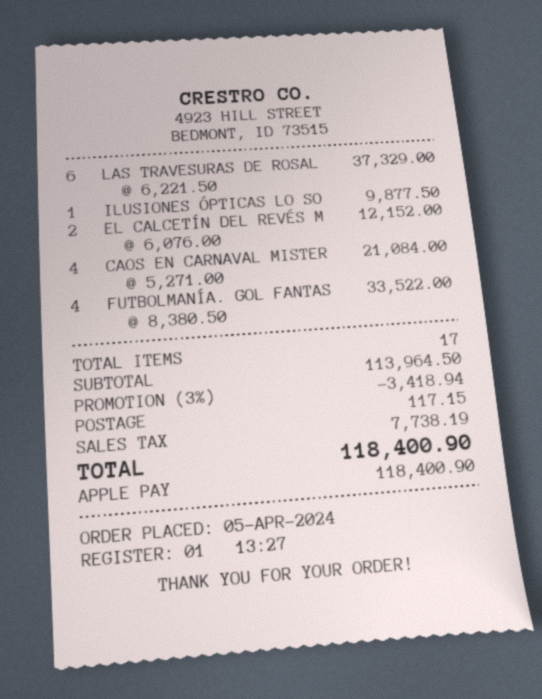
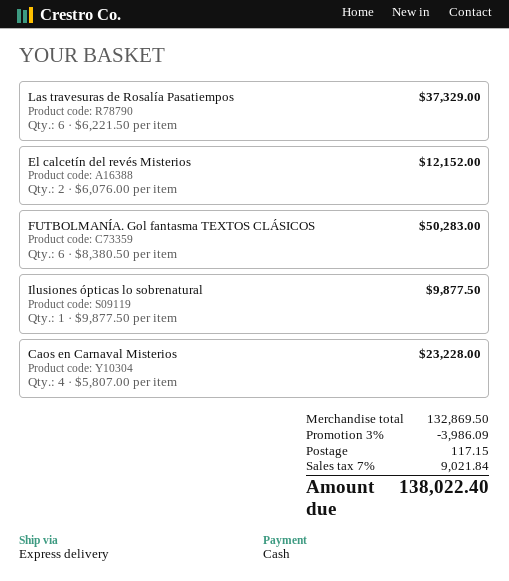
payment method: Apple Pay -> cash
CAOS EN CARNAVAL MISTER: 4 x 5271.00 = 21084.00 -> 4 x 5807.00 = 23228.00
FUTBOLMANÍA. GOL FANTAS: 4 x 8380.50 = 33522.00 -> 6 x 8380.50 = 50283.00
subtotal: 113964.50 -> 132869.50
discount: 3% = 3418.94 -> 3% = 3986.09
tax: 7738.19 -> 9021.84
total: 118400.90 -> 138022.40

